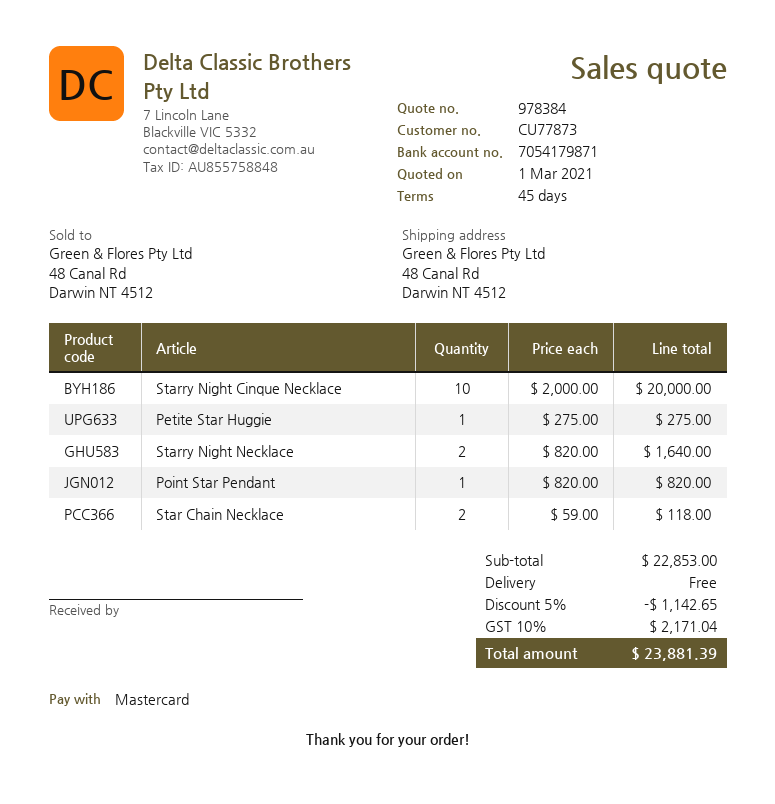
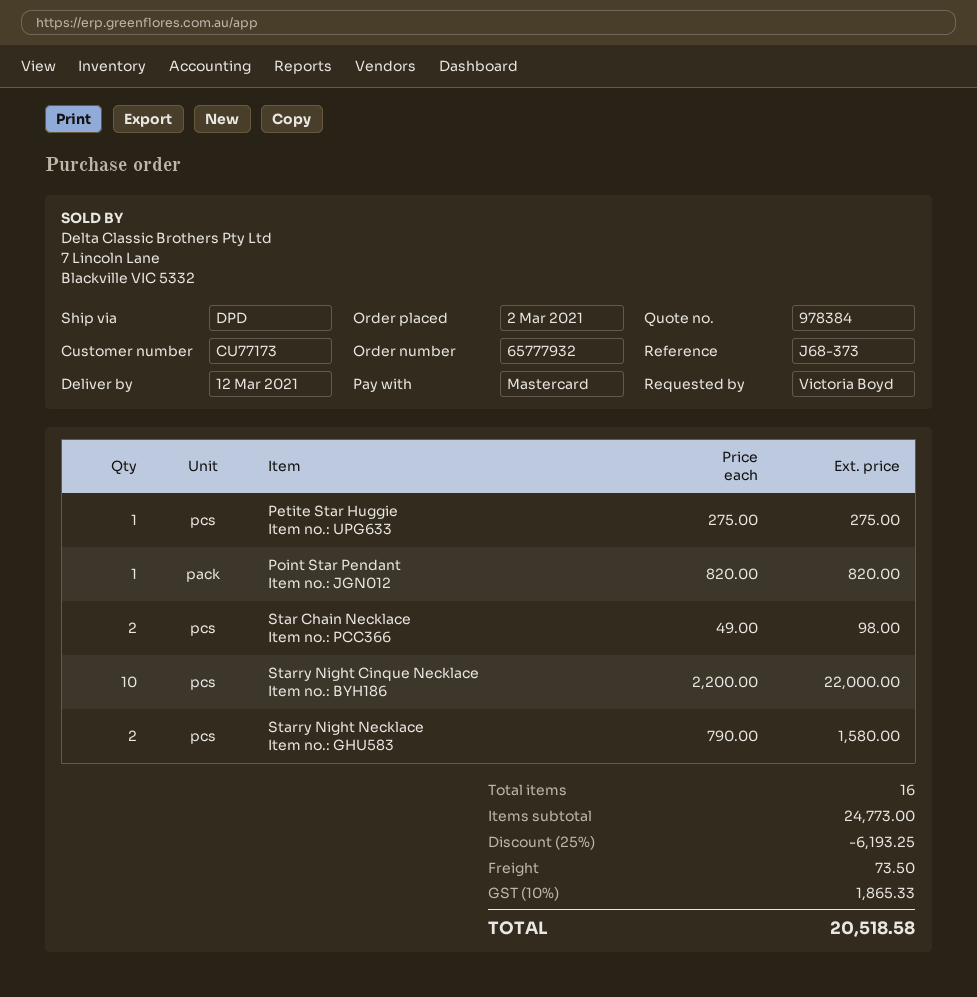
customer number: CU77873 -> CU77173
Starry Night Cinque Necklace: 10 x 2000.00 = 20000.00 -> 10 x 2200.00 = 22000.00
Starry Night Necklace: 2 x 820.00 = 1640.00 -> 2 x 790.00 = 1580.00
Star Chain Necklace: 2 x 59.00 = 118.00 -> 2 x 49.00 = 98.00
subtotal: 22853.00 -> 24773.00
discount: 5% = 1142.65 -> 25% = 6193.25
shipping: 0.00 -> 73.50
tax: 10% = 2171.04 -> 10% = 1865.33
total: 23881.39 -> 20518.58

